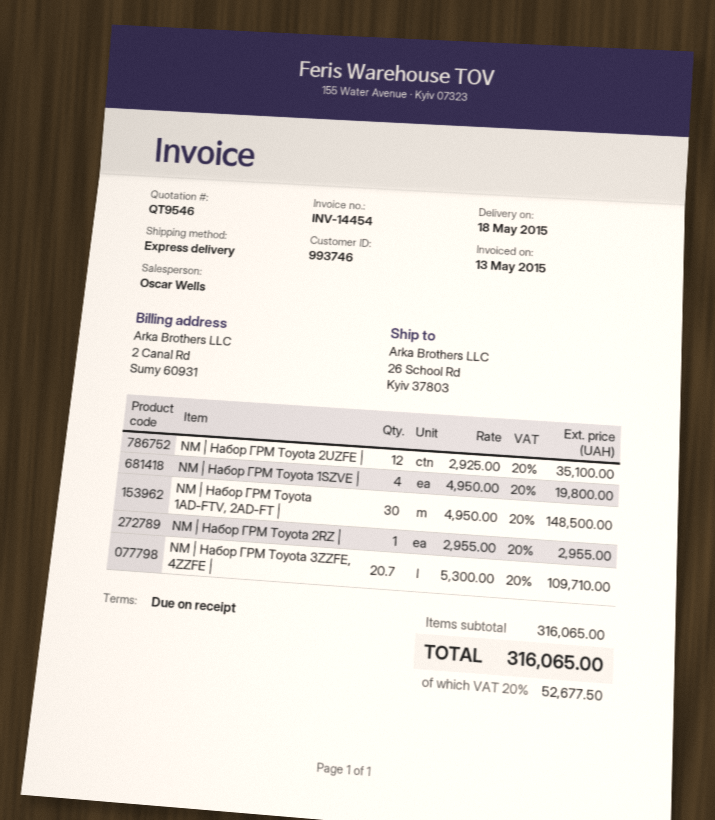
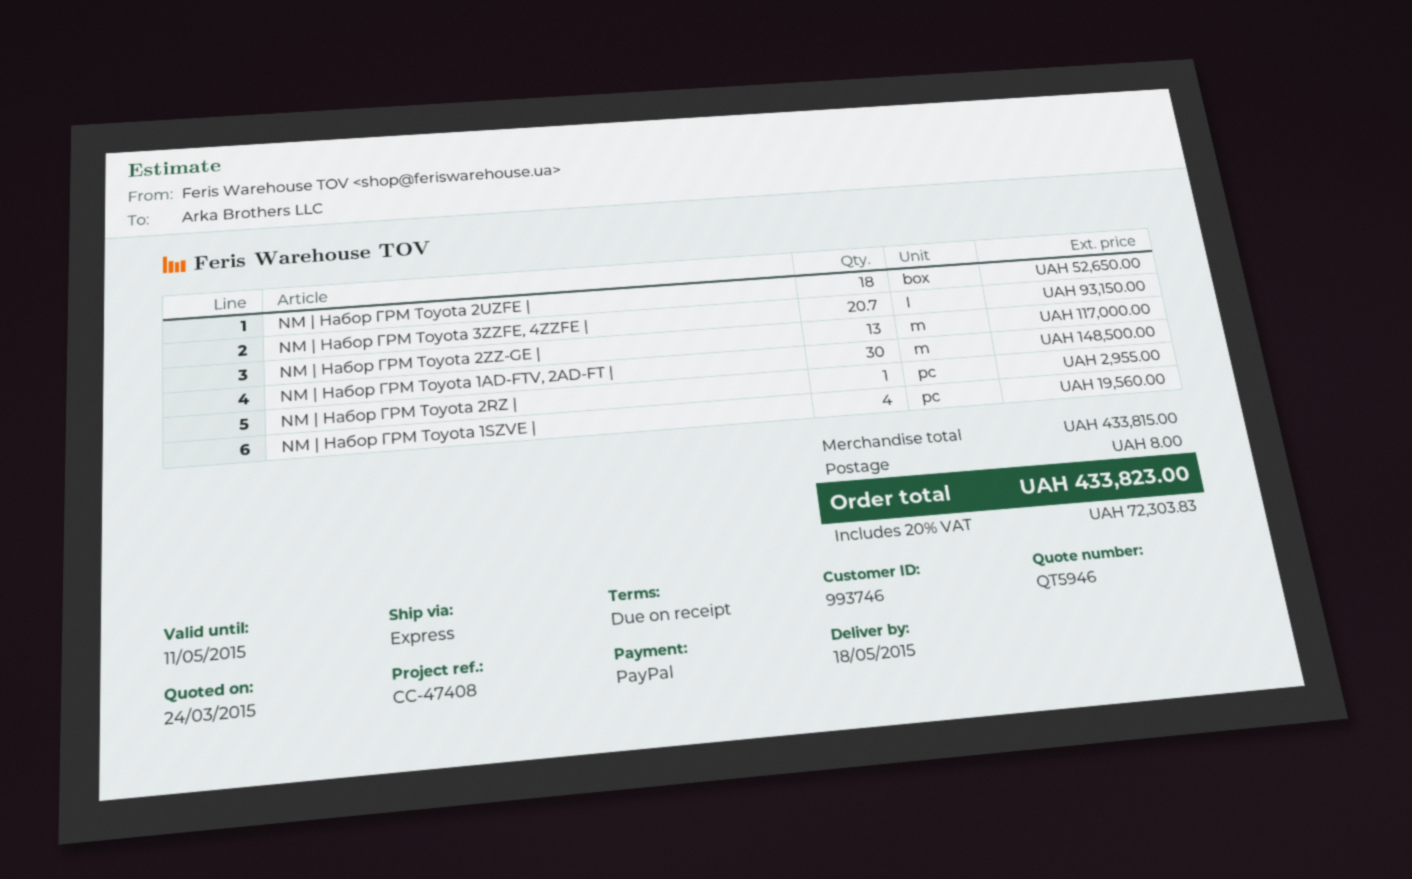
quote number: QT9546 -> QT5946
NM | Набор ГРМ Toyota 2UZFE |: 12 for 35100.00 -> 18 for 52650.00
NM | Набор ГРМ Toyota 1SZVE |: 4 for 19800.00 -> 4 for 19560.00
NM | Набор ГРМ Toyota 3ZZFE, 4ZZFE |: 20.7 for 109710.00 -> 20.7 for 93150.00
NM | Набор ГРМ Toyota 2ZZ-GE |: none -> 13 for 117000.00
subtotal: 316065.00 -> 433815.00
shipping: none -> 8.00
tax: 20% = 52677.50 -> 20% = 72303.83
total: 316065.00 -> 433823.00

